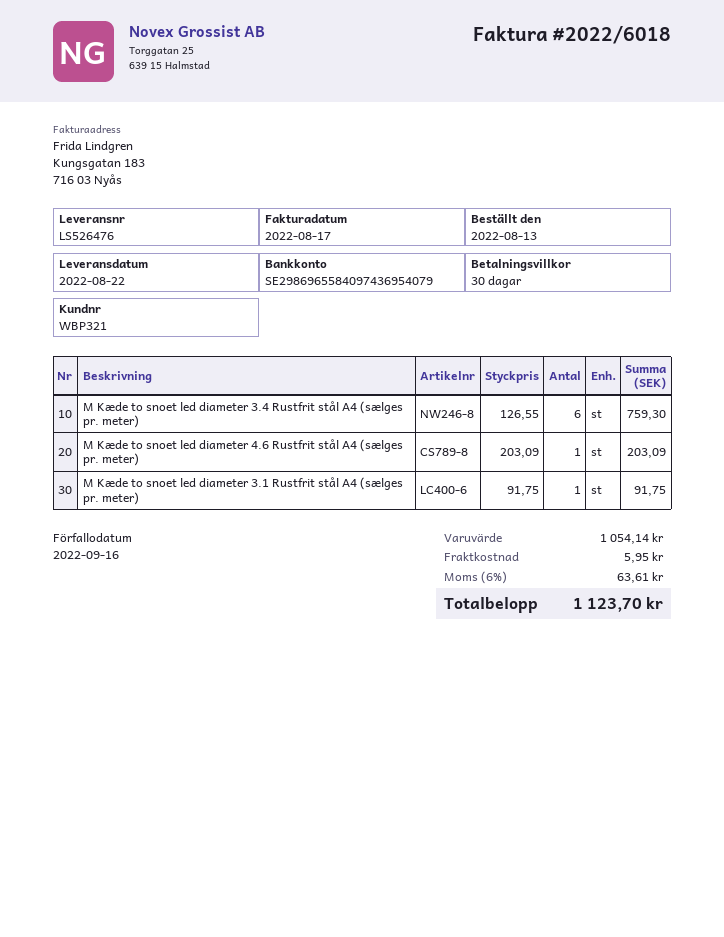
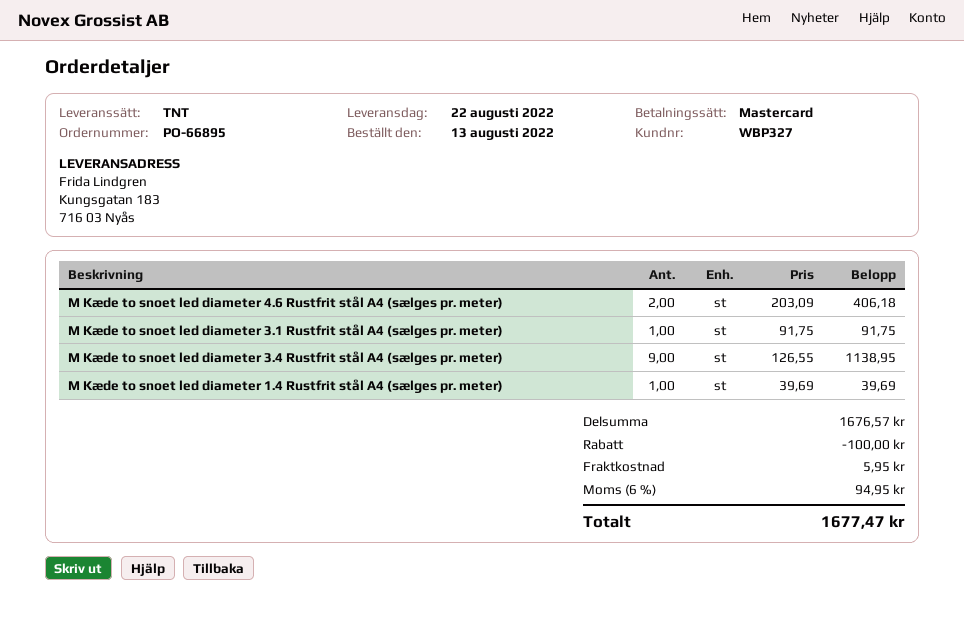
customer number: WBP321 -> WBP327
M Kæde to snoet led diameter 3.4 Rustfrit stål A4 (sælges pr. meter): 6 x 126.55 = 759.30 -> 9 x 126.55 = 1138.95
M Kæde to snoet led diameter 4.6 Rustfrit stål A4 (sælges pr. meter): 1 x 203.09 = 203.09 -> 2 x 203.09 = 406.18
M Kæde to snoet led diameter 1.4 Rustfrit stål A4 (sælges pr. meter): none -> 1 x 39.69 = 39.69
subtotal: 1054.14 -> 1676.57
discount: none -> 100.00
tax: 6% = 63.61 -> 6% = 94.95
total: 1123.70 -> 1677.47

